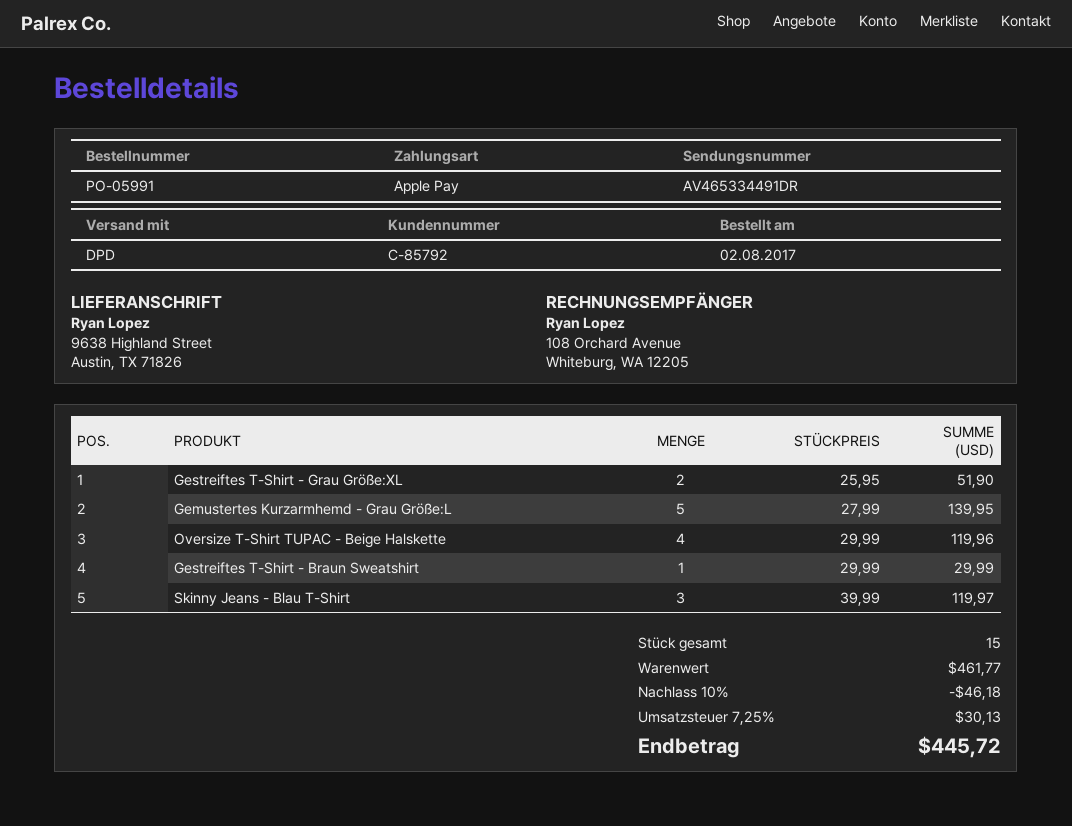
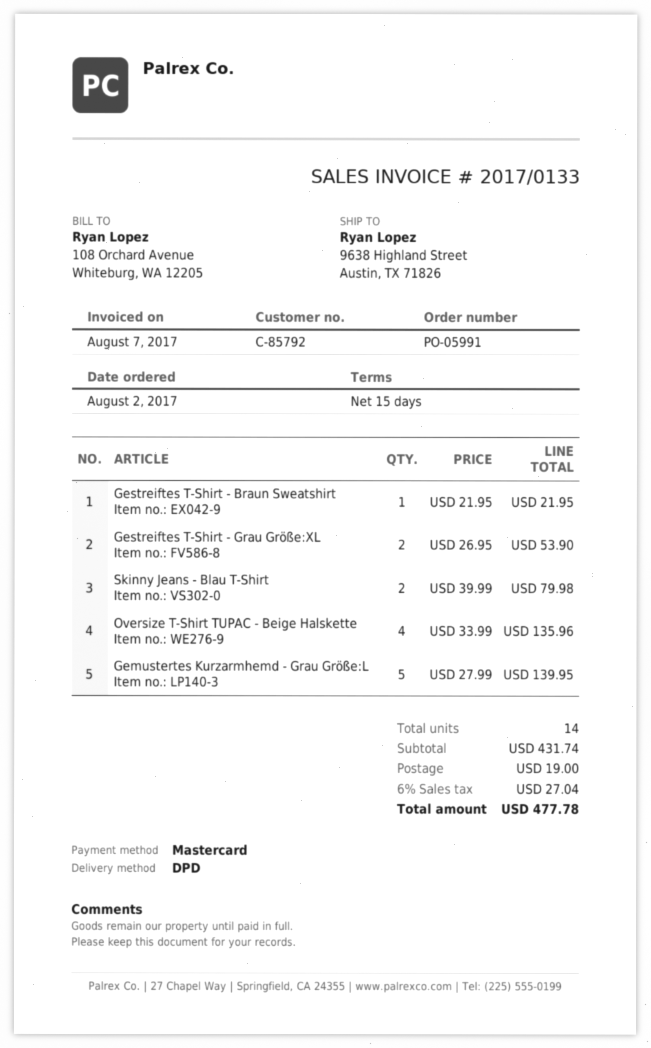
payment method: Apple Pay -> Mastercard
Gestreiftes T-Shirt - Grau Größe:XL: 2 x 25.95 = 51.90 -> 2 x 26.95 = 53.90
Oversize T-Shirt TUPAC - Beige Halskette: 4 x 29.99 = 119.96 -> 4 x 33.99 = 135.96
Gestreiftes T-Shirt - Braun Sweatshirt: 1 x 29.99 = 29.99 -> 1 x 21.95 = 21.95
Skinny Jeans - Blau T-Shirt: 3 x 39.99 = 119.97 -> 2 x 39.99 = 79.98
total quantity: 15 -> 14
subtotal: 461.77 -> 431.74
discount: 10% = 46.18 -> none
shipping: none -> 19.00
tax: 7.25% = 30.13 -> 6% = 27.04
total: 445.72 -> 477.78

